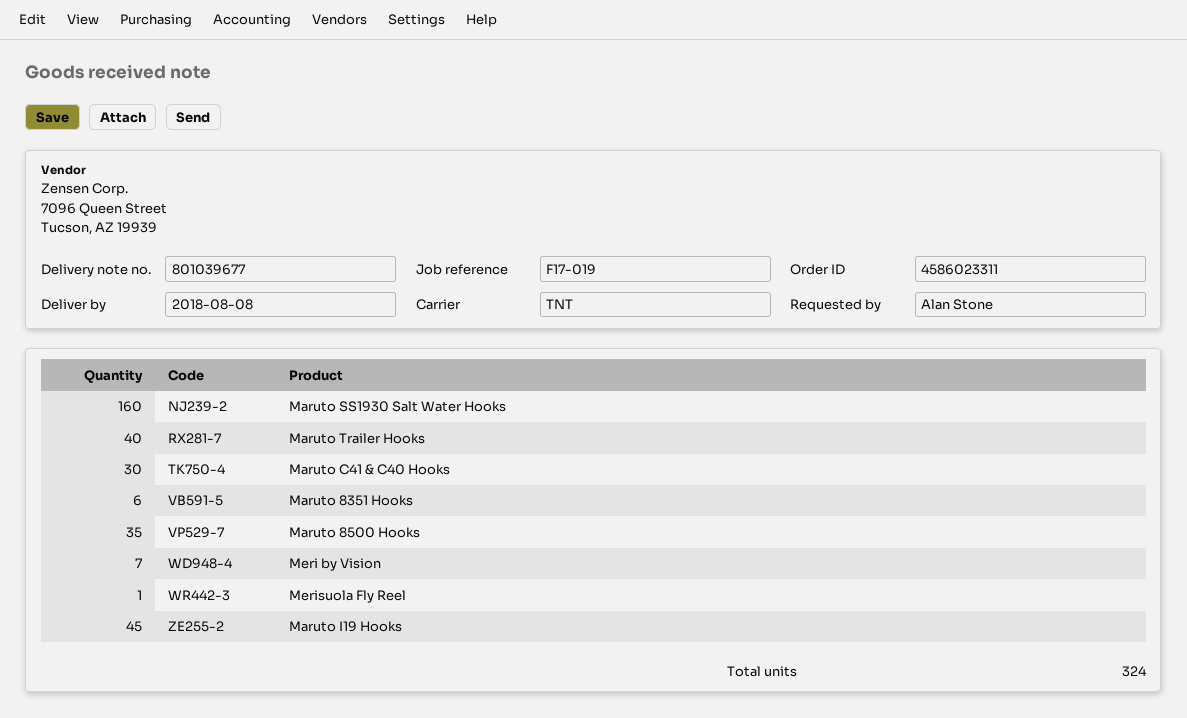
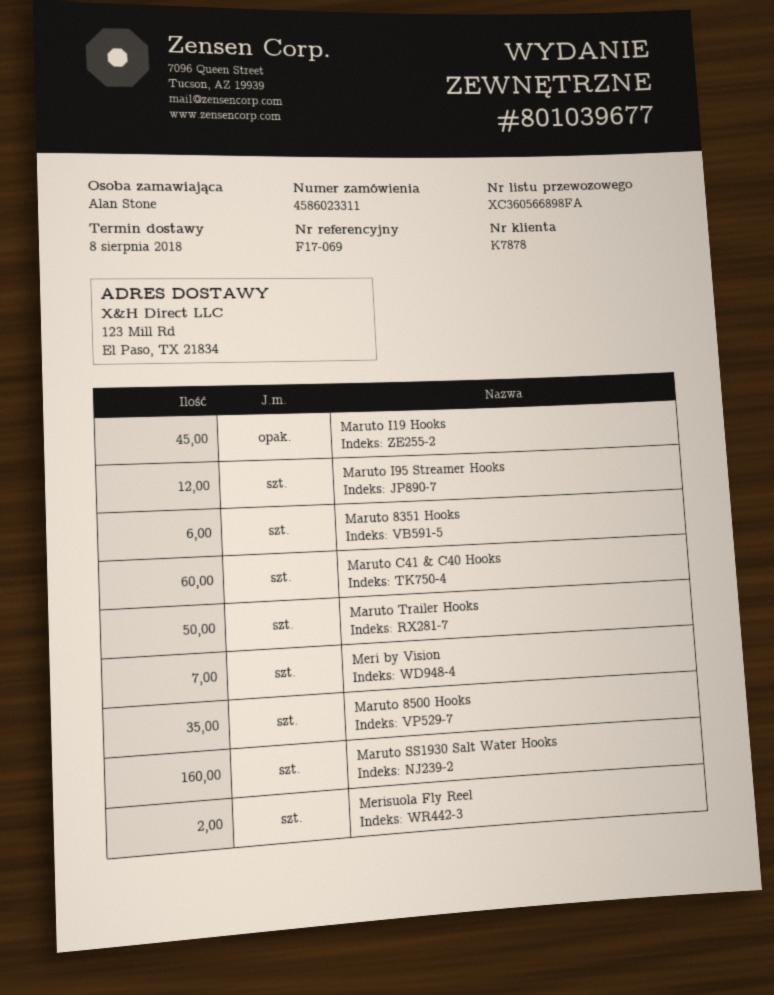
reference: F17-019 -> F17-069
Maruto Trailer Hooks: 40 -> 50
Maruto C41 & C40 Hooks: 30 -> 60
Merisuola Fly Reel: 1 -> 2
Maruto I95 Streamer Hooks: none -> 12

